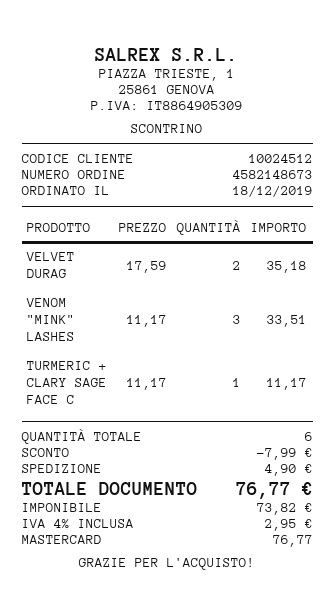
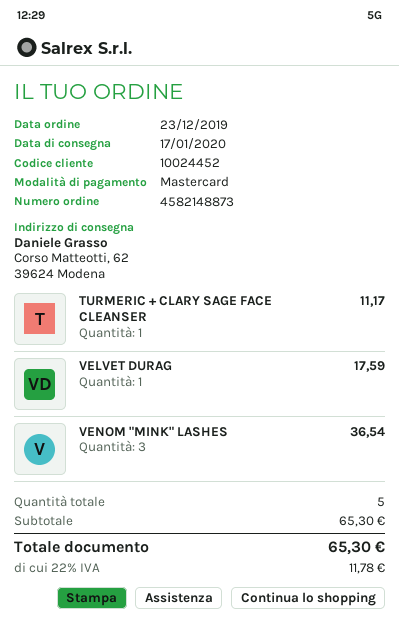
order number: 4582148673 -> 4582148873
order date: 2019-12-18 -> 2019-12-23
customer number: 10024512 -> 10024452
VELVET DURAG: 2 for 35.18 -> 1 for 17.59
VENOM "MINK" LASHES: 3 for 33.51 -> 3 for 36.54
total quantity: 6 -> 5
discount: 7.99 -> none
shipping: 4.90 -> none
tax: 4% = 2.95 -> 22% = 11.78
total: 76.77 -> 65.30

